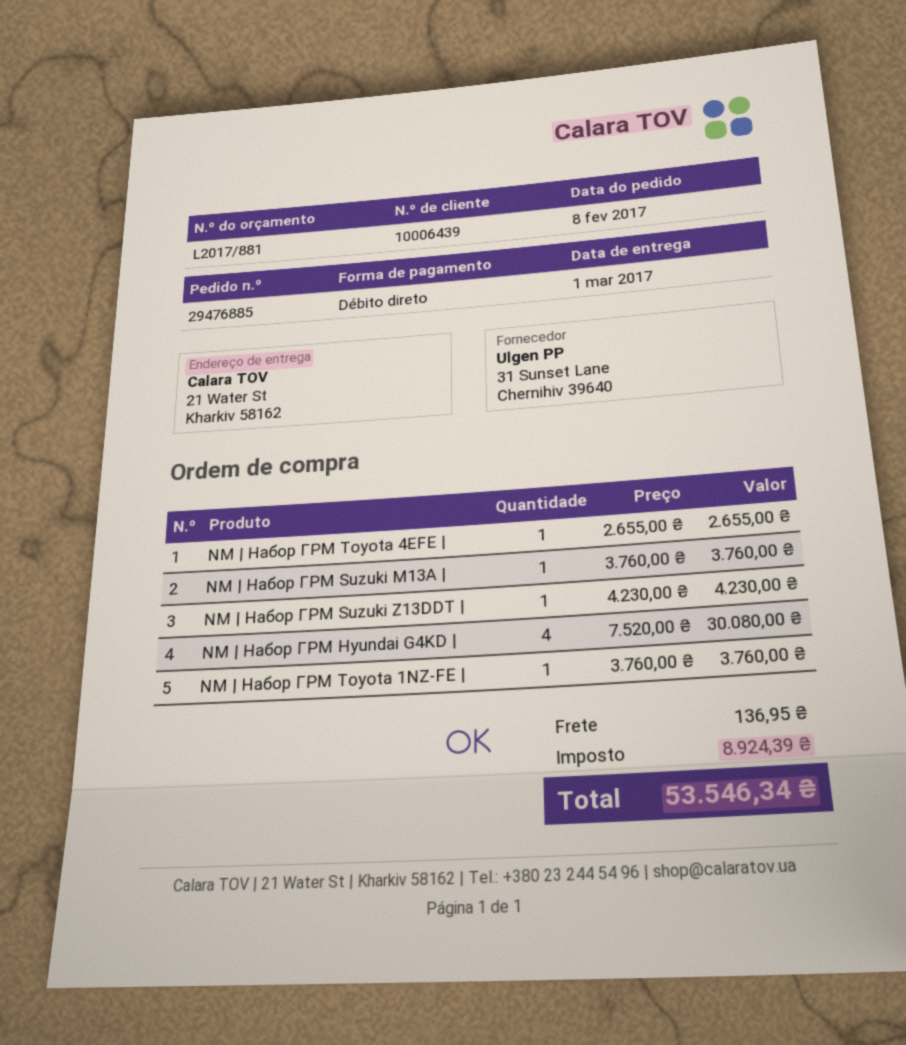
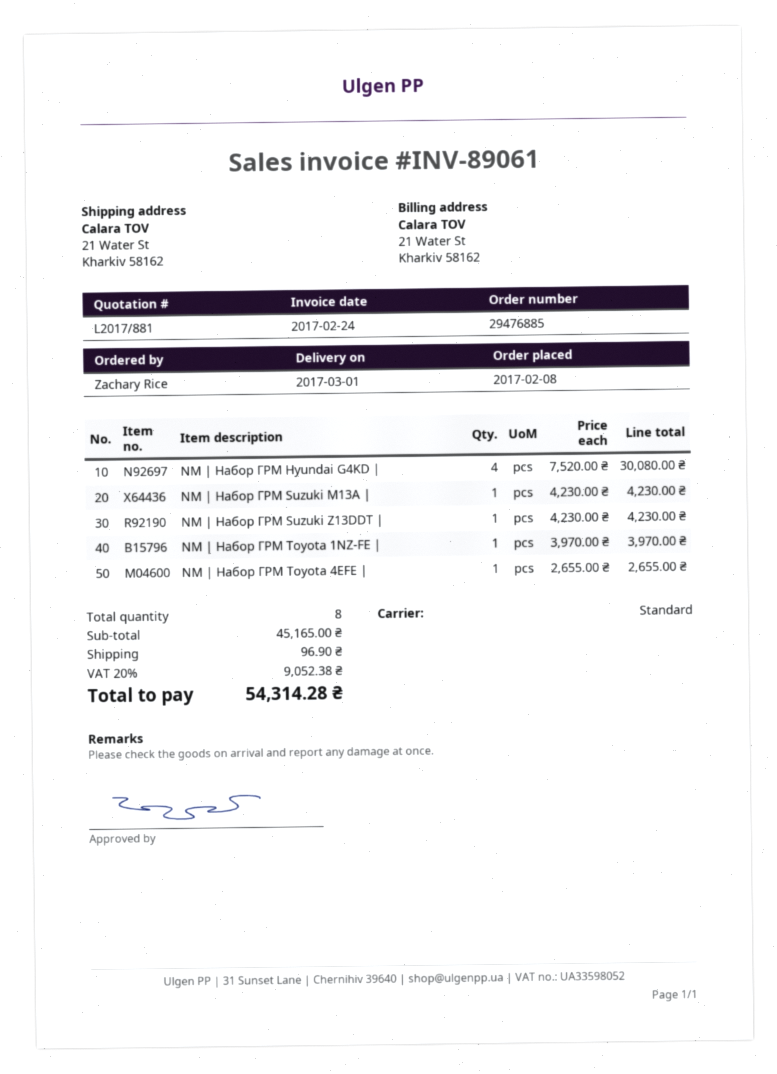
NM | Набор ГРМ Suzuki M13A |: 1 x 3760.00 = 3760.00 -> 1 x 4230.00 = 4230.00
NM | Набор ГРМ Toyota 1NZ-FE |: 1 x 3760.00 = 3760.00 -> 1 x 3970.00 = 3970.00
shipping: 136.95 -> 96.90
tax: 8924.39 -> 9052.38
total: 53546.34 -> 54314.28

